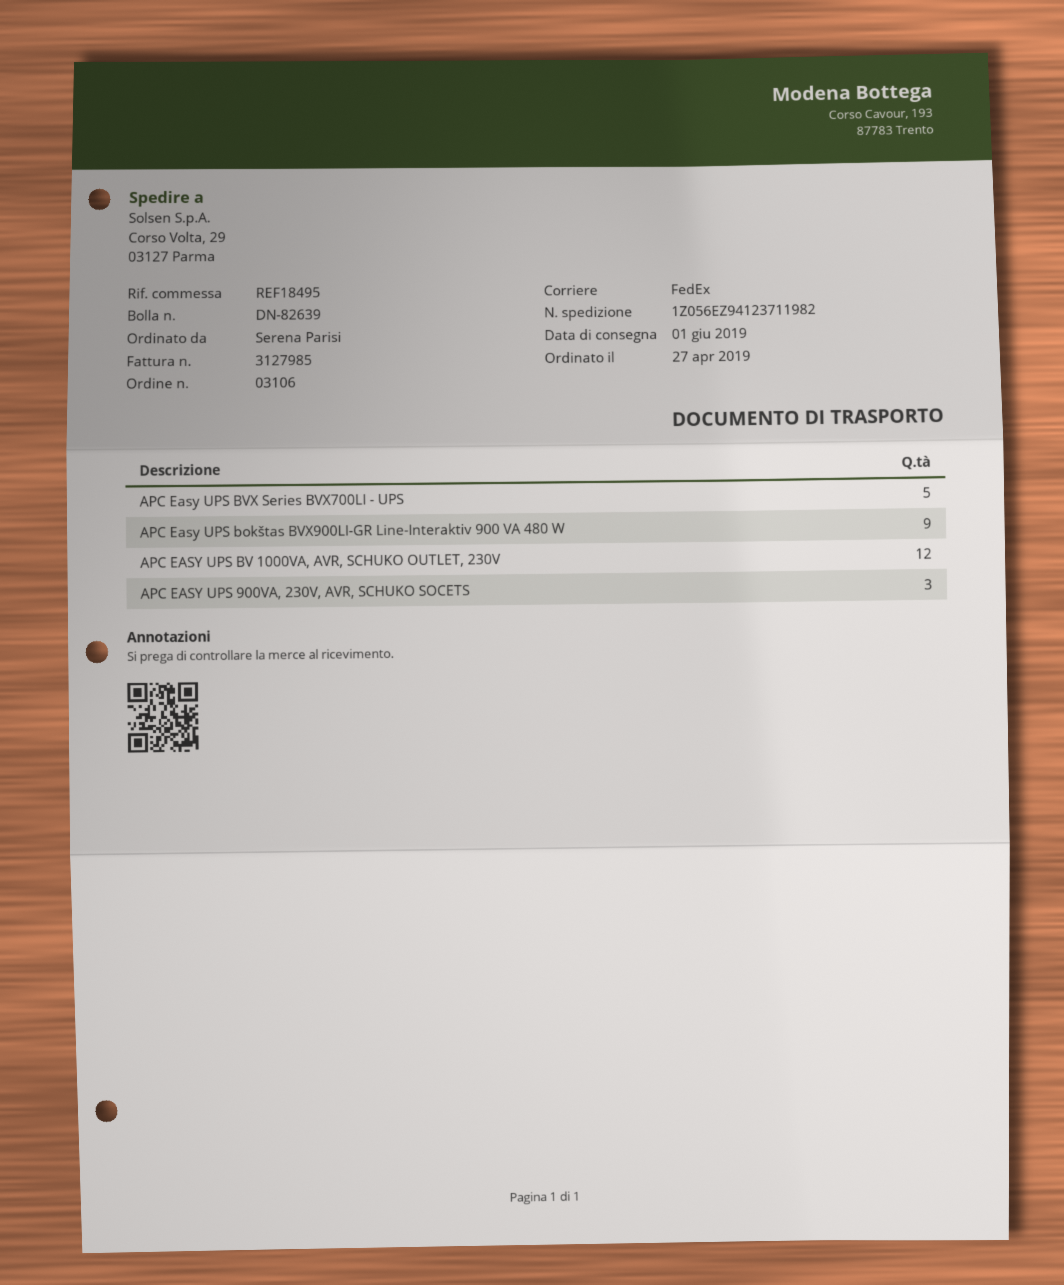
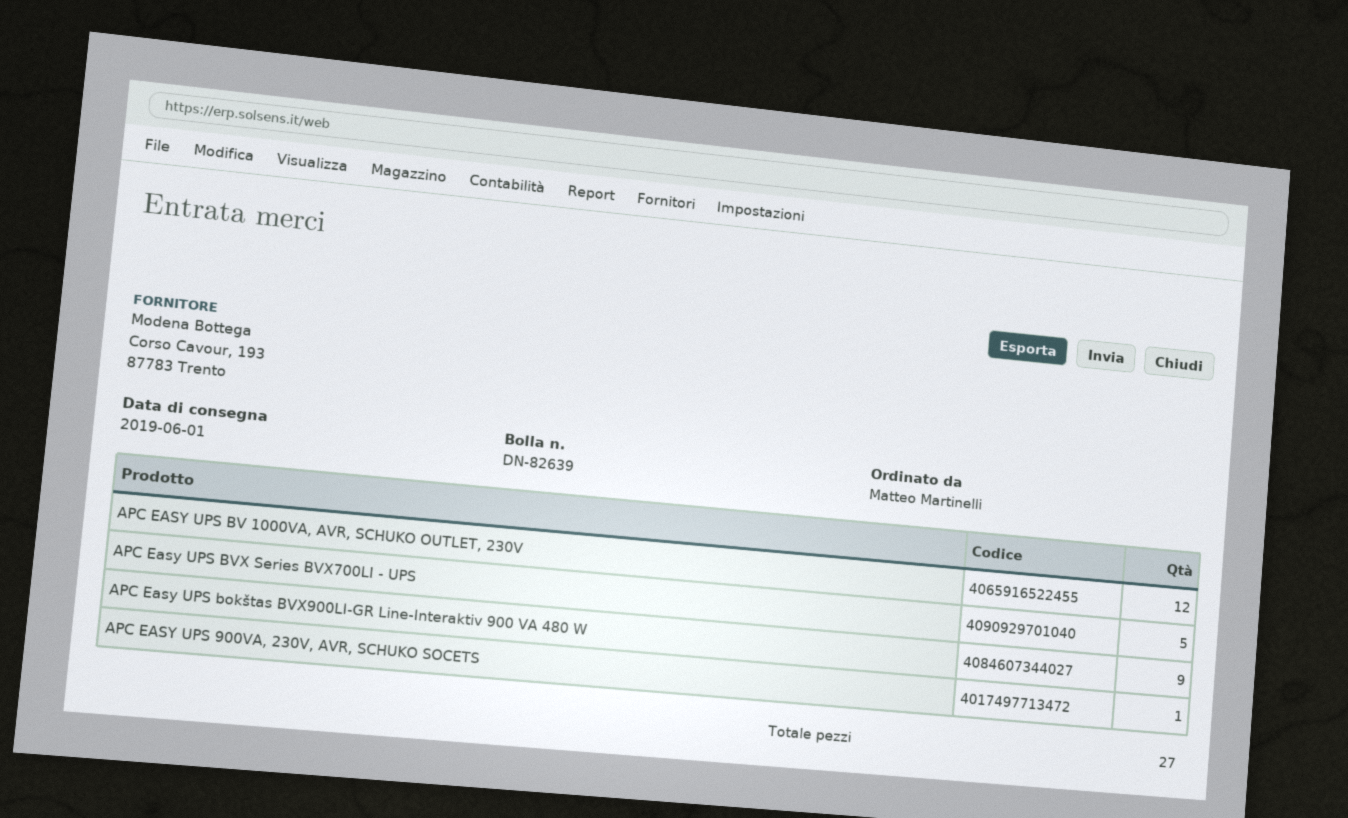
ordered by: Serena Parisi -> Matteo Martinelli
APC EASY UPS 900VA, 230V, AVR, SCHUKO SOCETS: 3 -> 1

